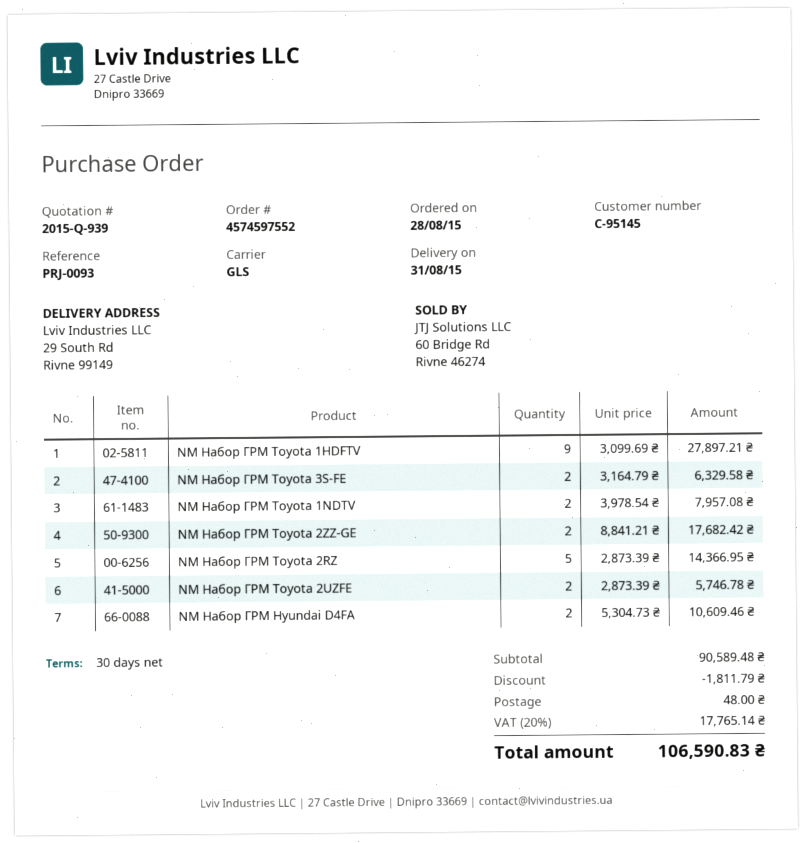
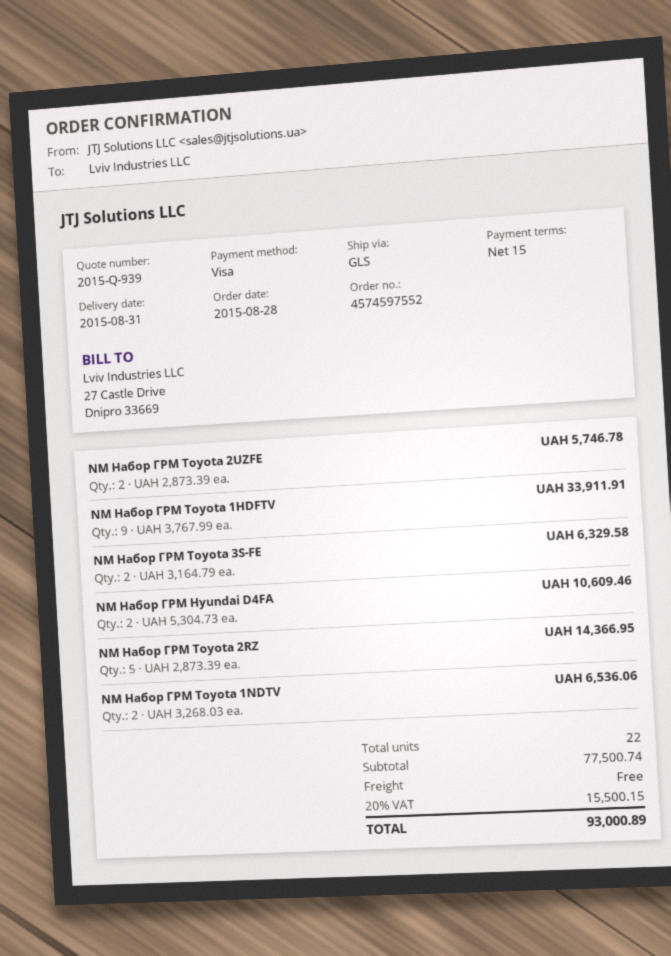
payment terms: 30 days -> 15 days
NM Набор ГРМ Toyota 1HDFTV: 9 x 3099.69 = 27897.21 -> 9 x 3767.99 = 33911.91
NM Набор ГРМ Toyota 1NDTV: 2 x 3978.54 = 7957.08 -> 2 x 3268.03 = 6536.06
NM Набор ГРМ Toyota 2ZZ-GE: 2 x 8841.21 = 17682.42 -> none
subtotal: 90589.48 -> 77500.74
discount: 1811.79 -> none
shipping: 48.00 -> 0.00
tax: 20% = 17765.14 -> 20% = 15500.15
total: 106590.83 -> 93000.89

